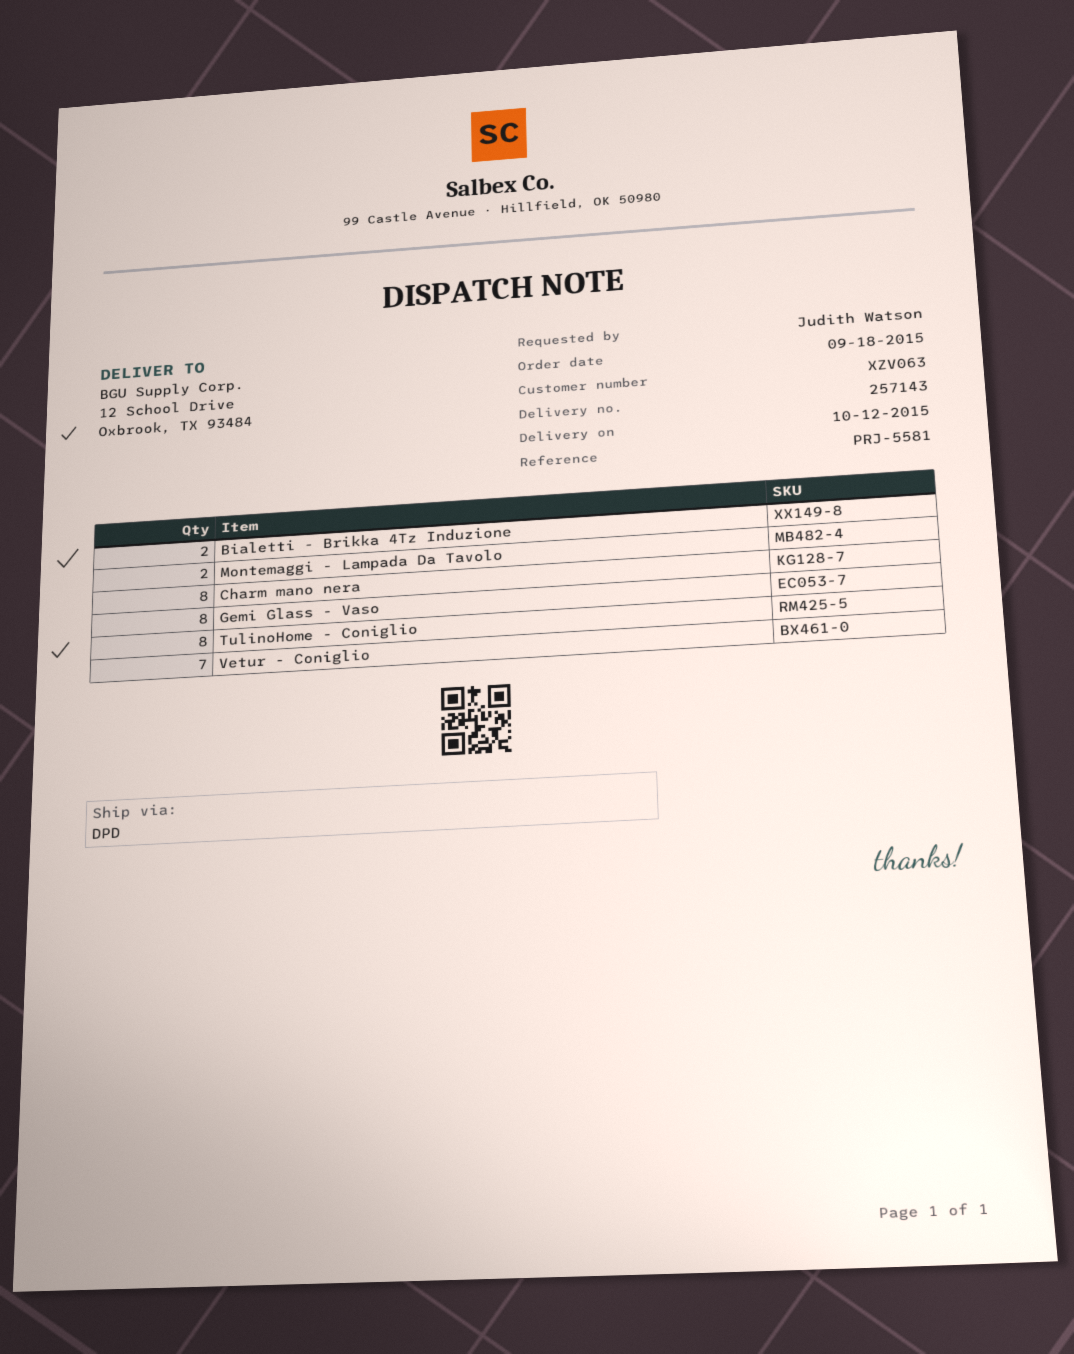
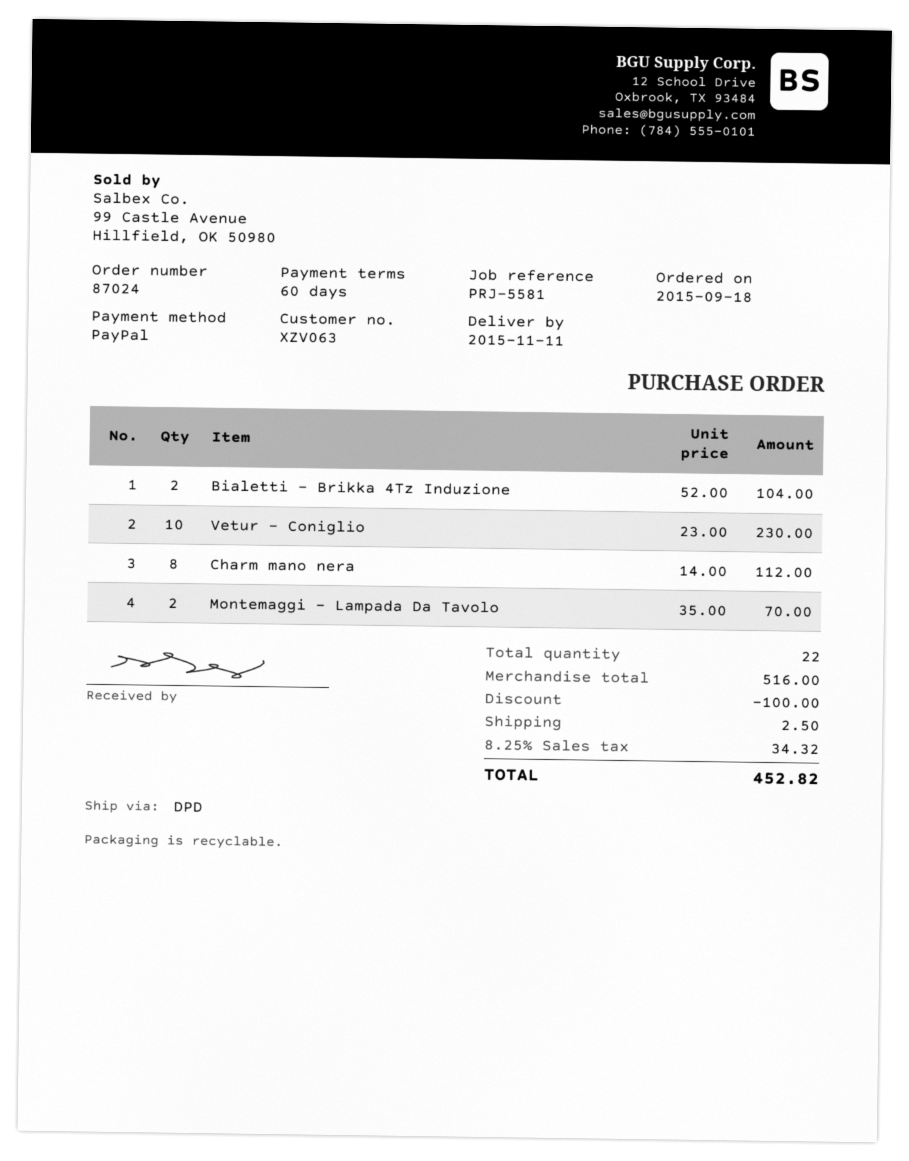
delivery date: 2015-10-12 -> 2015-11-11
Gemi Glass - Vaso: 8 -> none
TulinoHome - Coniglio: 8 -> none
Vetur - Coniglio: 7 -> 10

